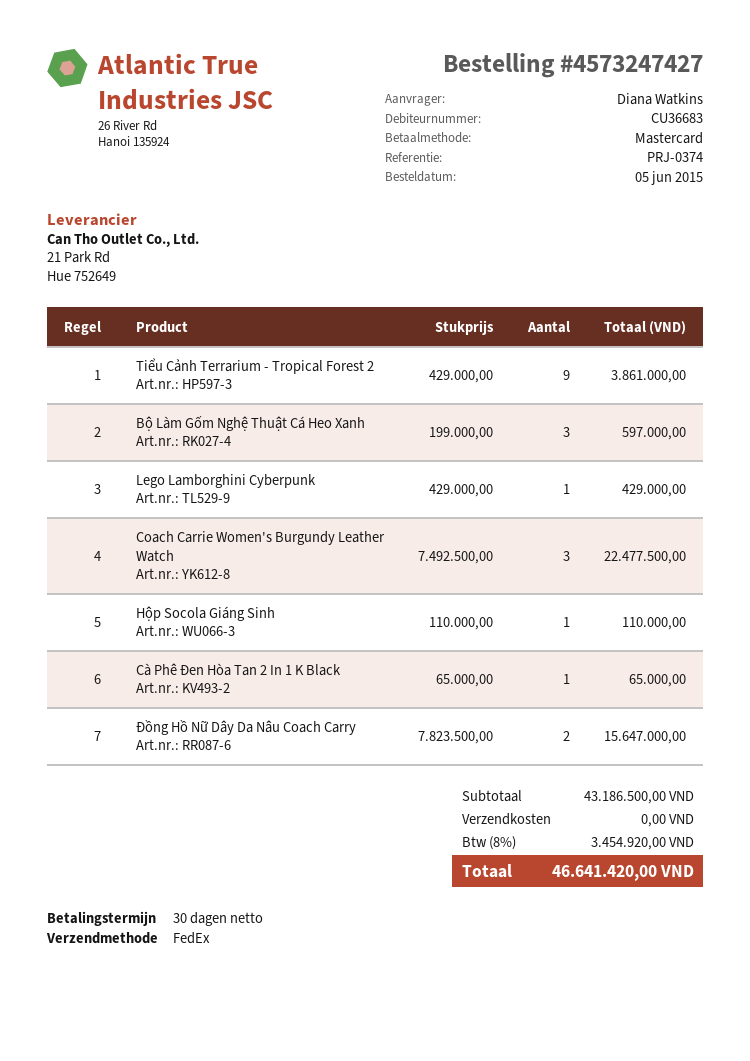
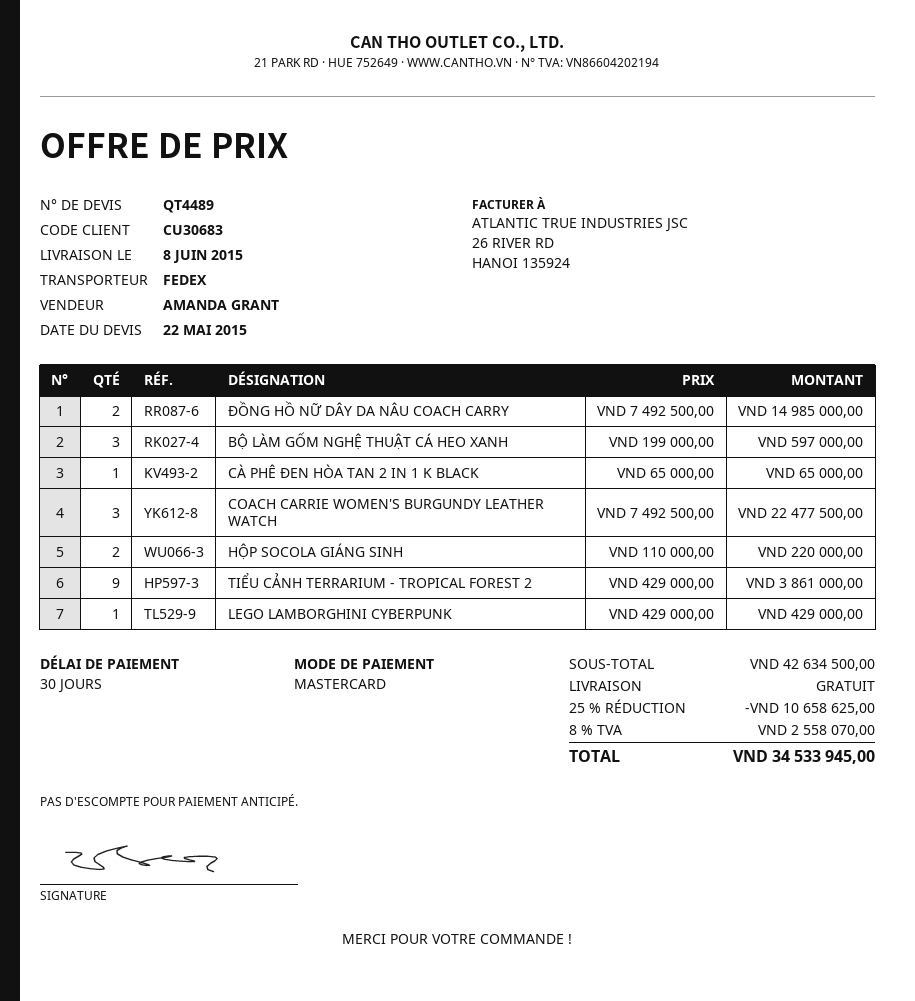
customer number: CU36683 -> CU30683
Hộp Socola Giáng Sinh: 1 x 110000.00 = 110000.00 -> 2 x 110000.00 = 220000.00
Đồng Hồ Nữ Dây Da Nâu Coach Carry: 2 x 7823500.00 = 15647000.00 -> 2 x 7492500.00 = 14985000.00
subtotal: 43186500.00 -> 42634500.00
discount: none -> 25% = 10658625.00
tax: 8% = 3454920.00 -> 8% = 2558070.00
total: 46641420.00 -> 34533945.00

